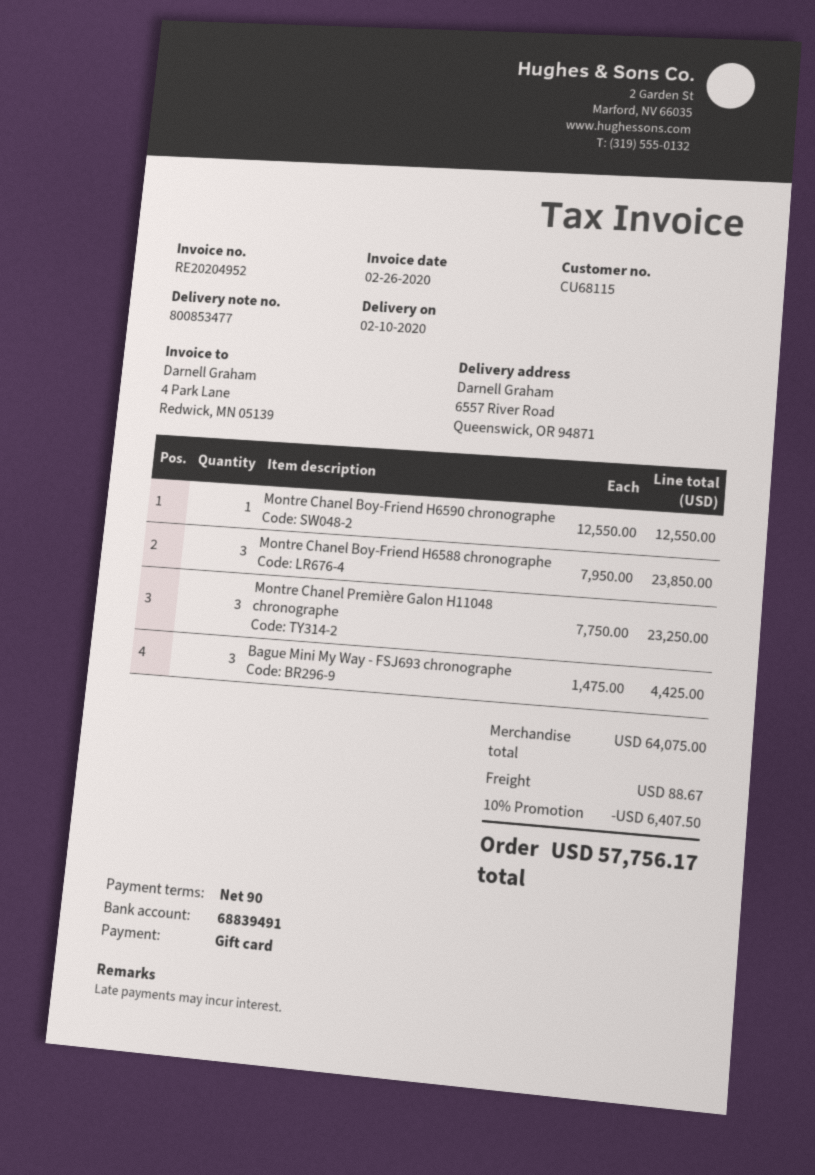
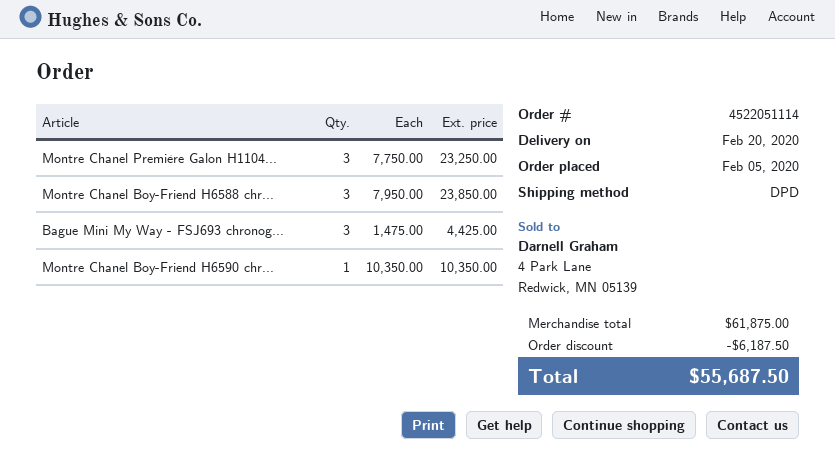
delivery date: 2020-02-10 -> 2020-02-20
Montre Chanel Boy-Friend H6590 chronographe: 1 x 12550.00 = 12550.00 -> 1 x 10350.00 = 10350.00
subtotal: 64075.00 -> 61875.00
discount: 6407.50 -> 6187.50
shipping: 88.67 -> none
total: 57756.17 -> 55687.50

